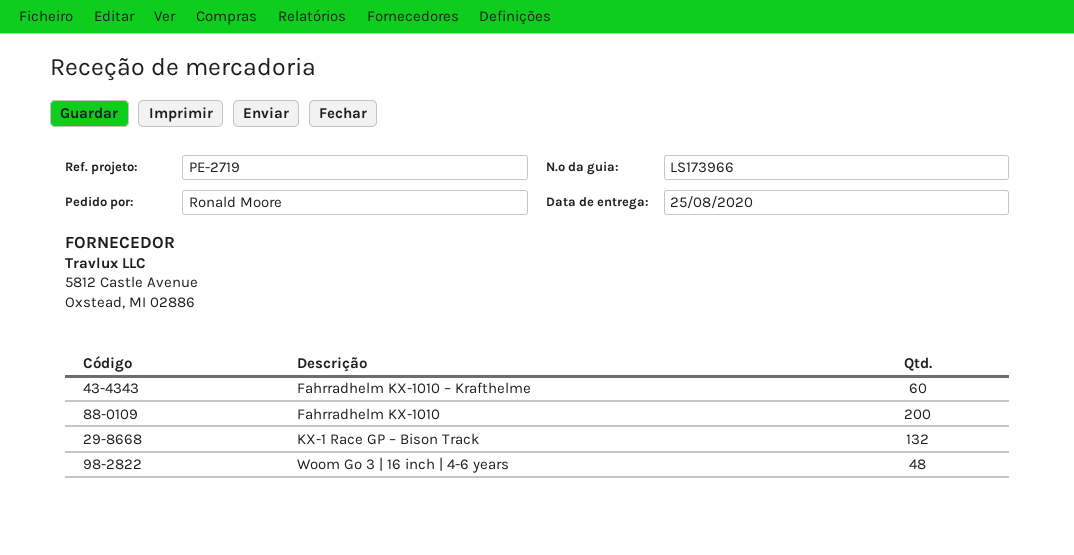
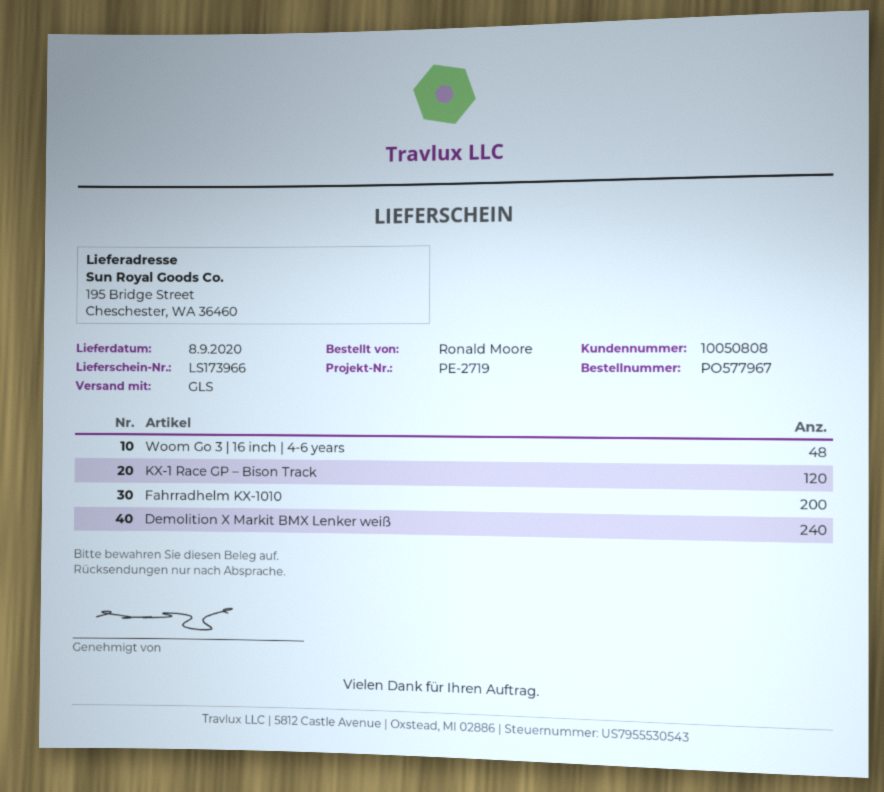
delivery date: 2020-08-25 -> 2020-09-08
Fahrradhelm KX-1010 – Krafthelme: 60 -> none
KX-1 Race GP – Bison Track: 132 -> 120
Demolition X Markit BMX Lenker weiß: none -> 240

